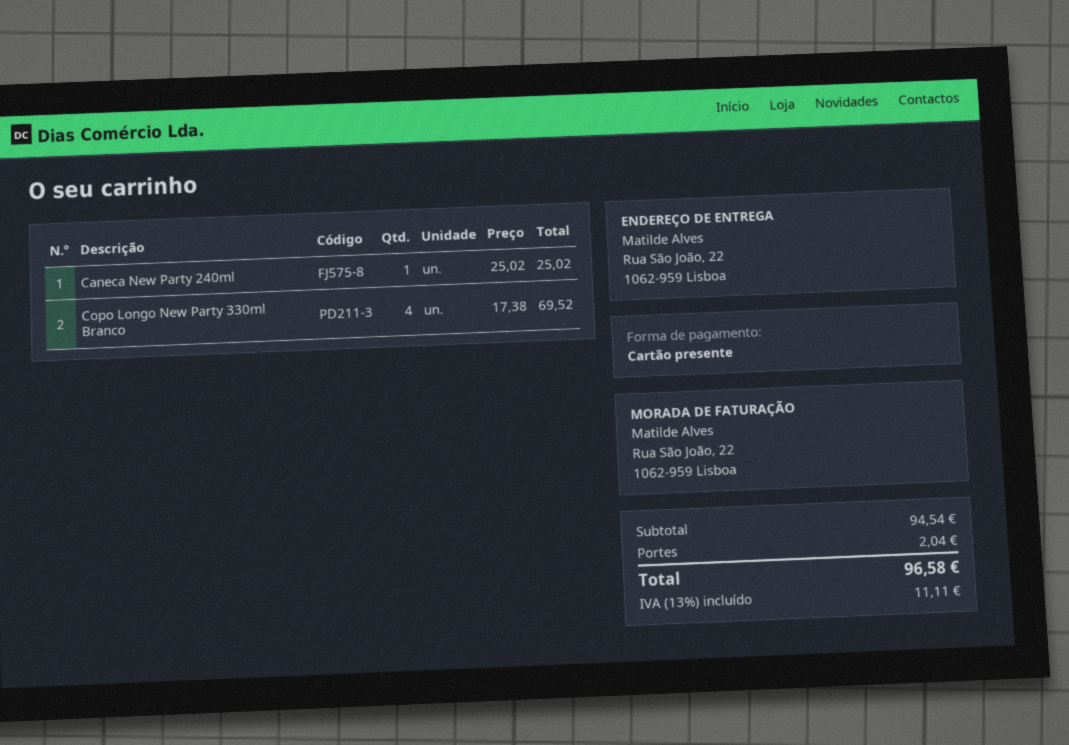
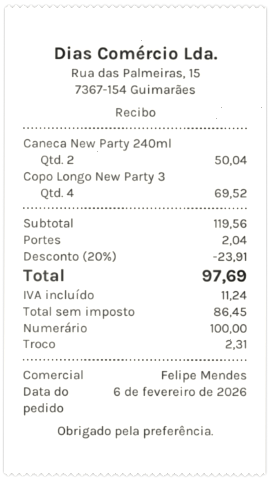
payment method: gift card -> cash
Caneca New Party 240ml: 1 for 25.02 -> 2 for 50.04
subtotal: 94.54 -> 119.56
discount: none -> 20% = 23.91
tax: 11.11 -> 11.24
total: 96.58 -> 97.69

